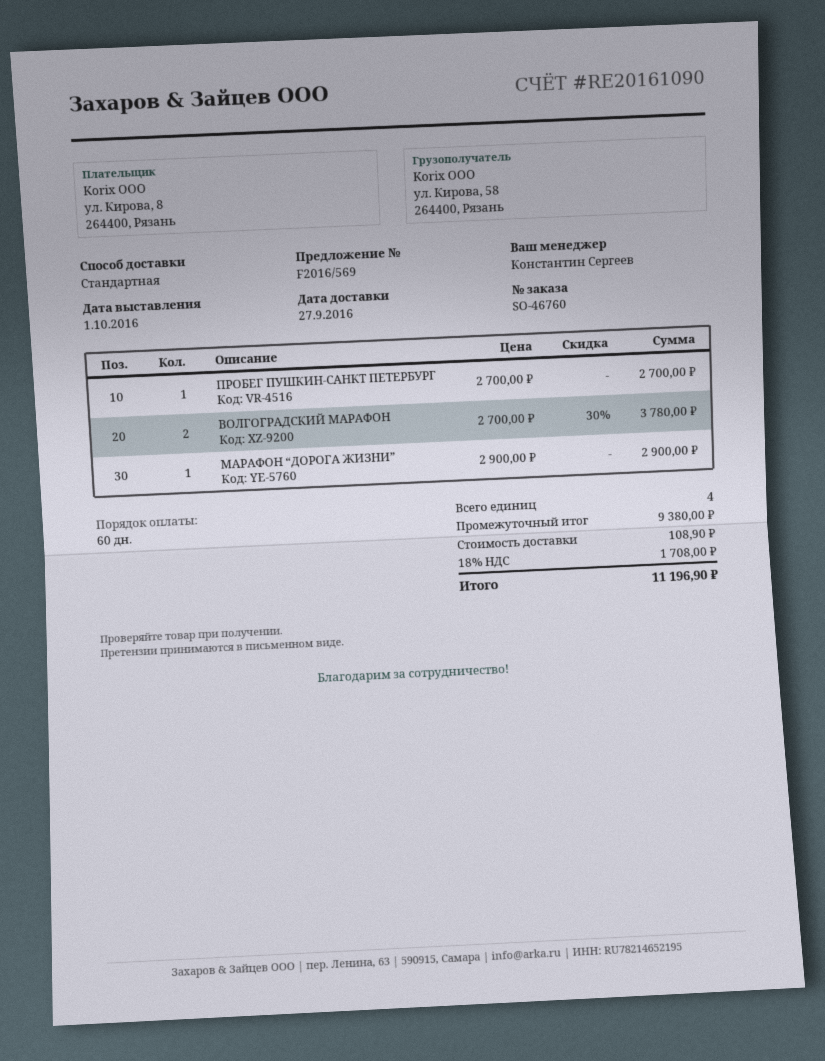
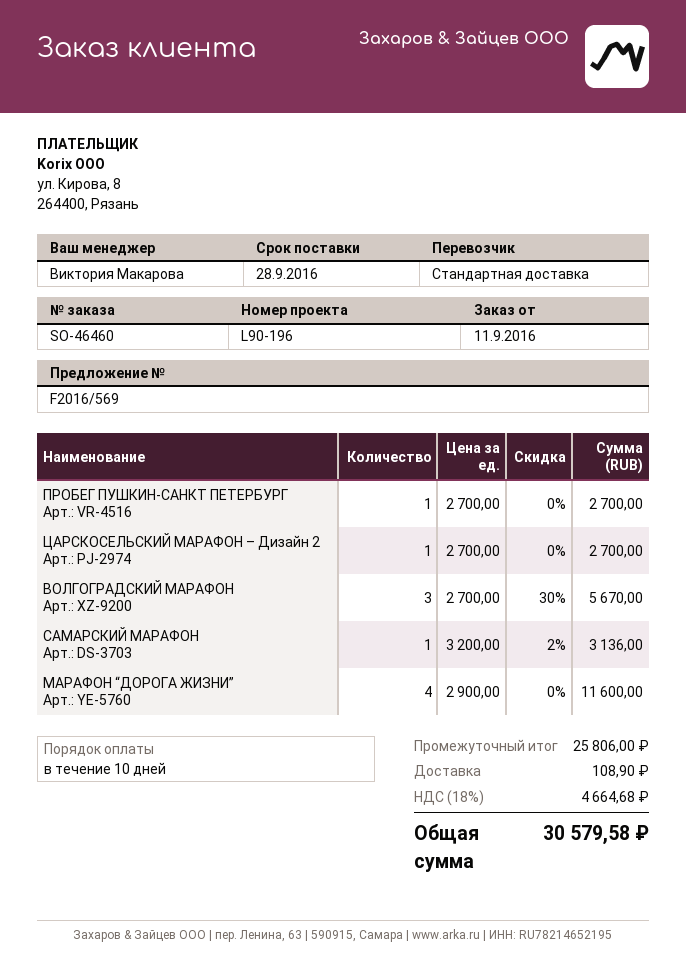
order number: SO-46760 -> SO-46460
delivery date: 2016-09-27 -> 2016-09-28
payment terms: 60 days -> 10 days
sales rep: Константин Сергеев -> Виктория Макарова
ВОЛГОГРАДСКИЙ МАРАФОН: 2 x 2700.00 - 30% = 3780.00 -> 3 x 2700.00 - 30% = 5670.00
МАРАФОН “ДОРОГА ЖИЗНИ”: 1 x 2900.00 = 2900.00 -> 4 x 2900.00 = 11600.00
ЦАРСКОСЕЛЬСКИЙ МАРАФОН – Дизайн 2: none -> 1 x 2700.00 = 2700.00
САМАРСКИЙ МАРАФОН: none -> 1 x 3200.00 - 2% = 3136.00
subtotal: 9380.00 -> 25806.00
tax: 18% = 1708.00 -> 18% = 4664.68
total: 11196.90 -> 30579.58

